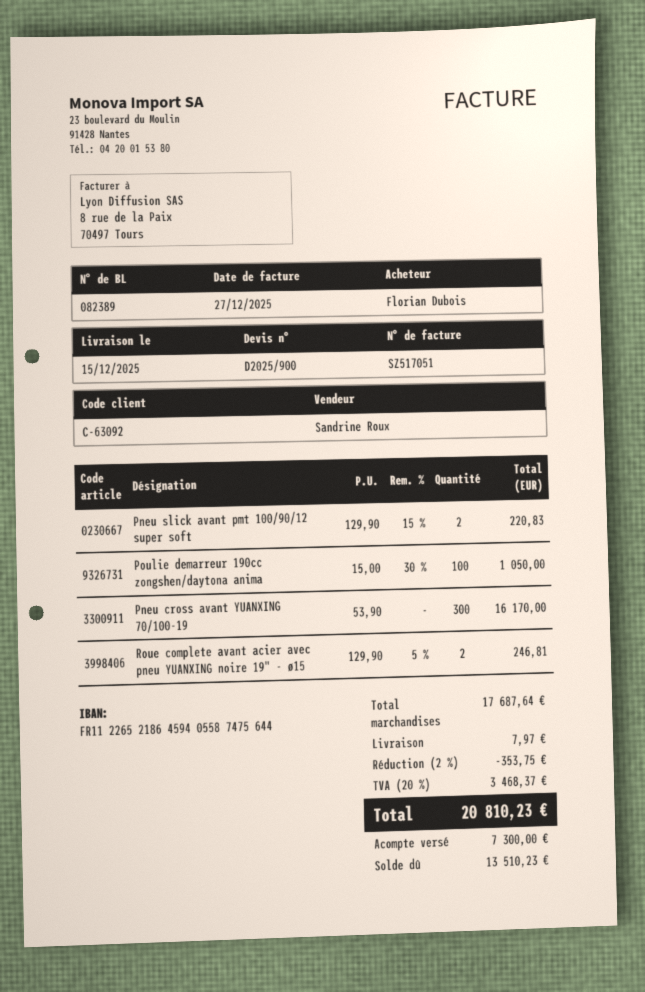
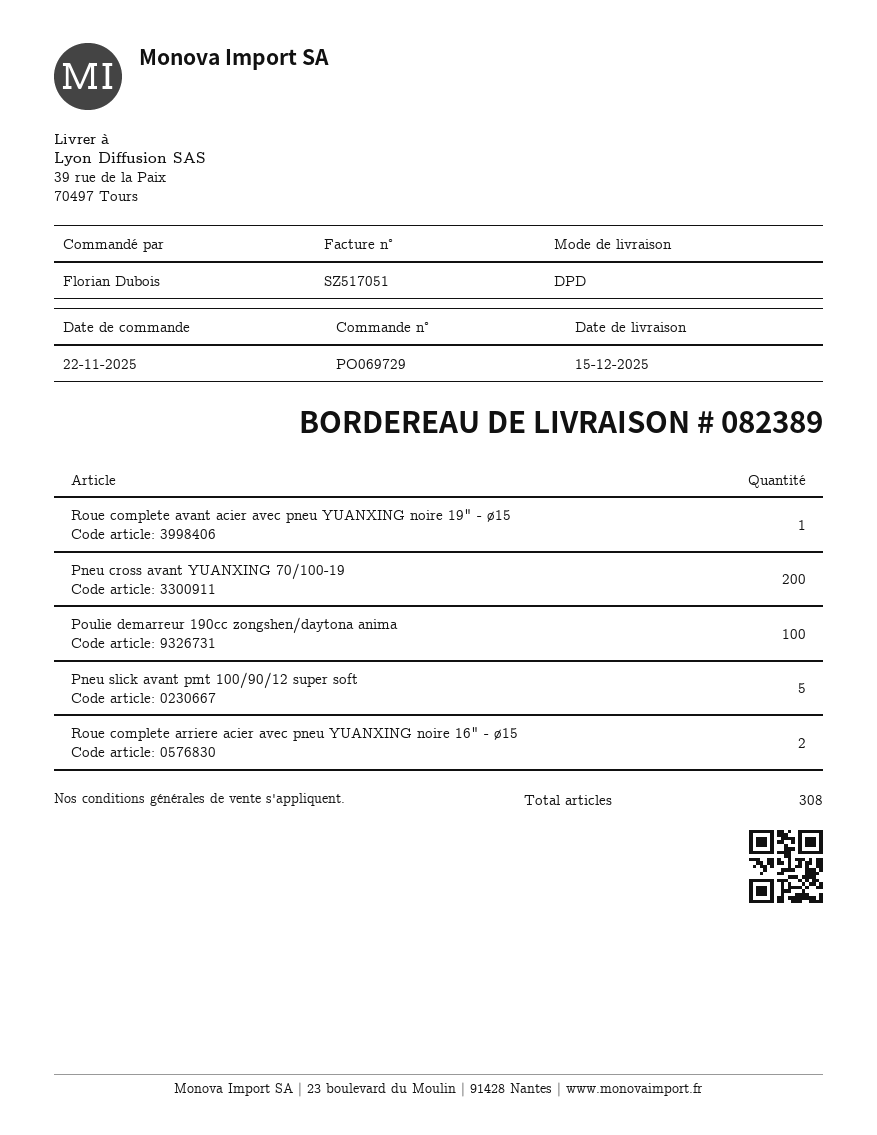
Pneu slick avant pmt 100/90/12 super soft: 2 -> 5
Pneu cross avant YUANXING 70/100-19: 300 -> 200
Roue complete avant acier avec pneu YUANXING noire 19" - ø15: 2 -> 1
Roue complete arriere acier avec pneu YUANXING noire 16" - ø15: none -> 2

